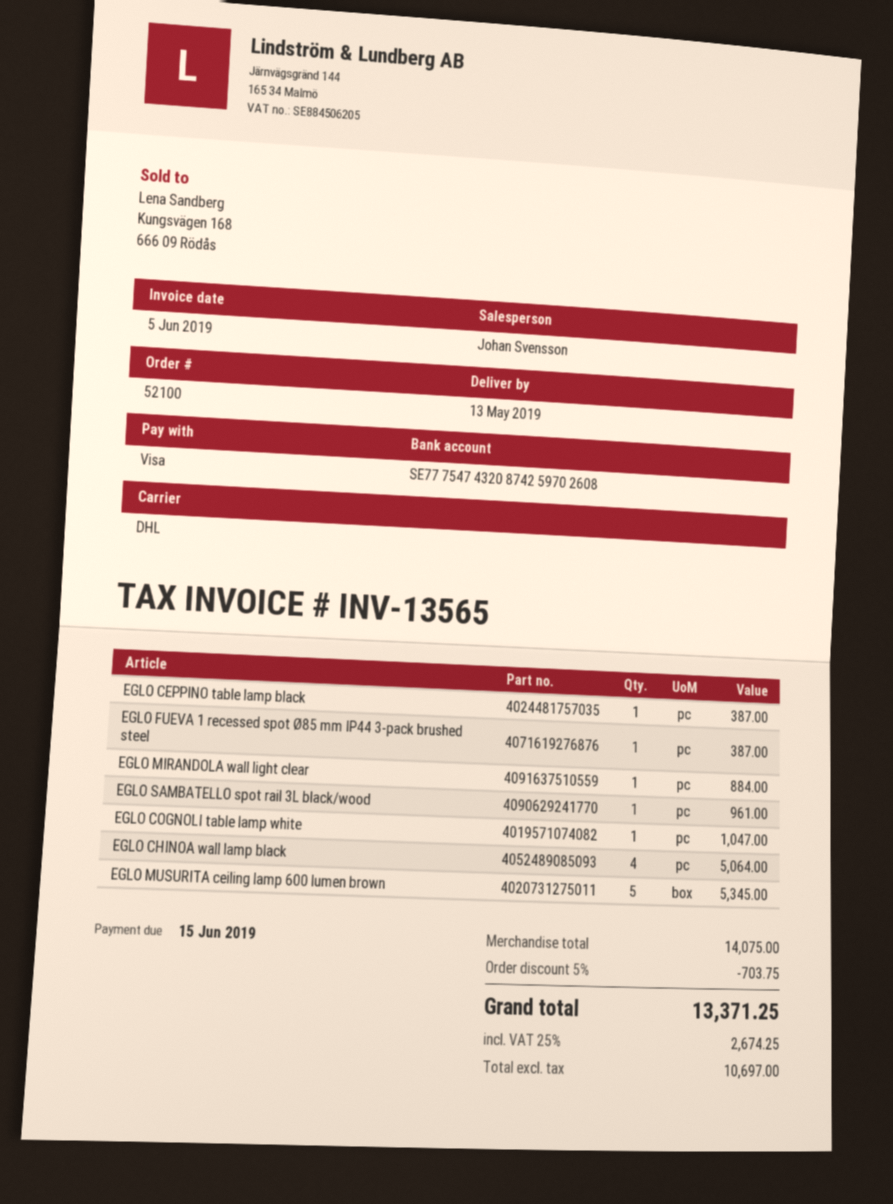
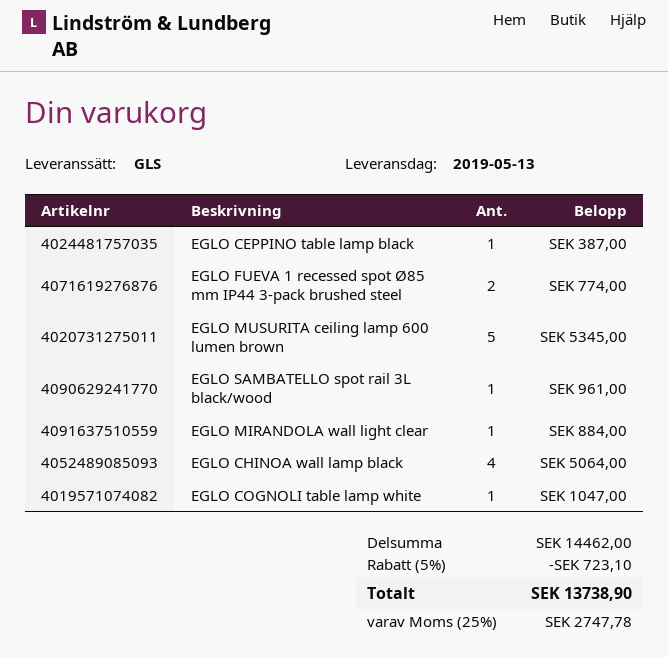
shipping method: DHL -> GLS
EGLO FUEVA 1 recessed spot Ø85 mm IP44 3-pack brushed steel: 1 for 387.00 -> 2 for 774.00
subtotal: 14075.00 -> 14462.00
discount: 5% = 703.75 -> 5% = 723.10
tax: 25% = 2674.25 -> 25% = 2747.78
total: 13371.25 -> 13738.90

